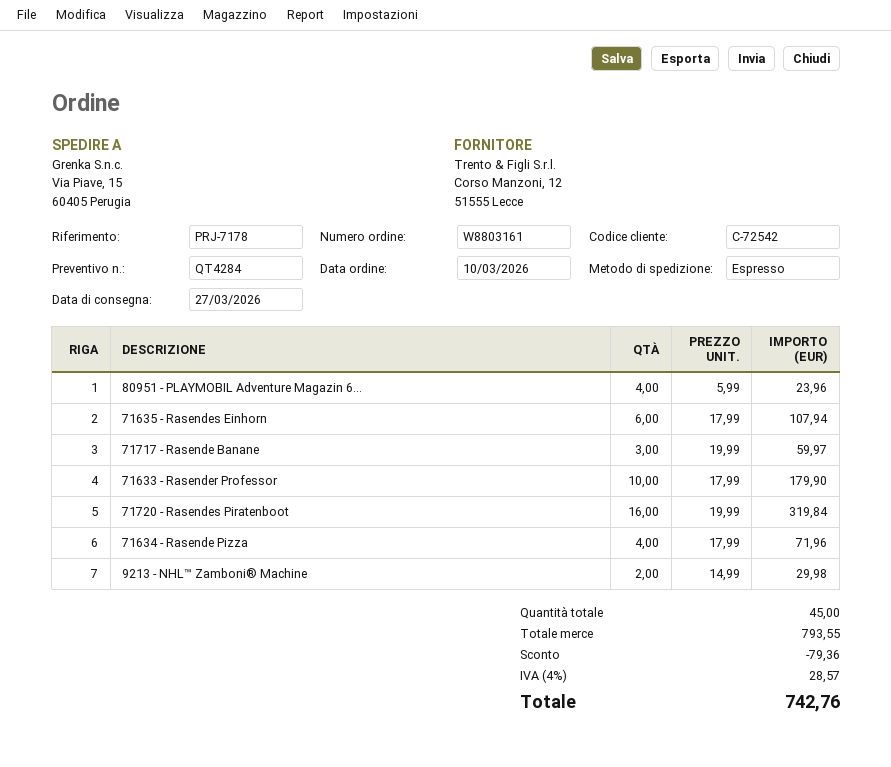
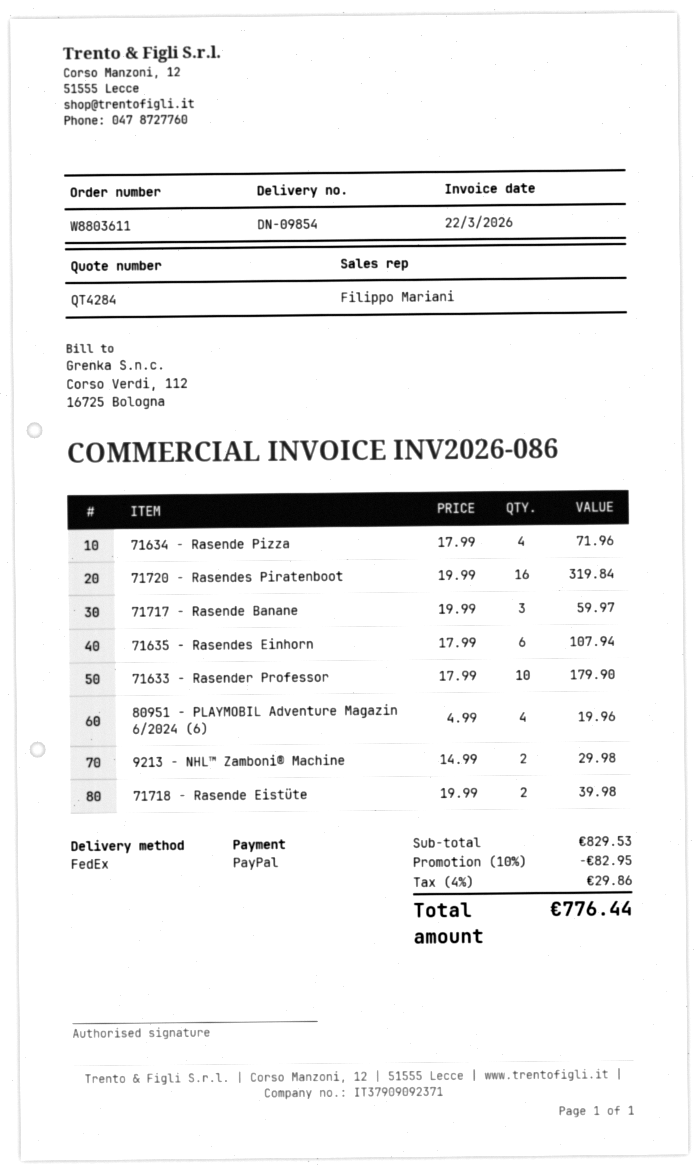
order number: W8803161 -> W8803611
shipping method: express -> FedEx
80951 - PLAYMOBIL Adventure Magazin 6...: 4 x 5.99 = 23.96 -> 4 x 4.99 = 19.96
71718 - Rasende Eistüte: none -> 2 x 19.99 = 39.98
subtotal: 793.55 -> 829.53
discount: 79.36 -> 82.95
tax: 4% = 28.57 -> 4% = 29.86
total: 742.76 -> 776.44

